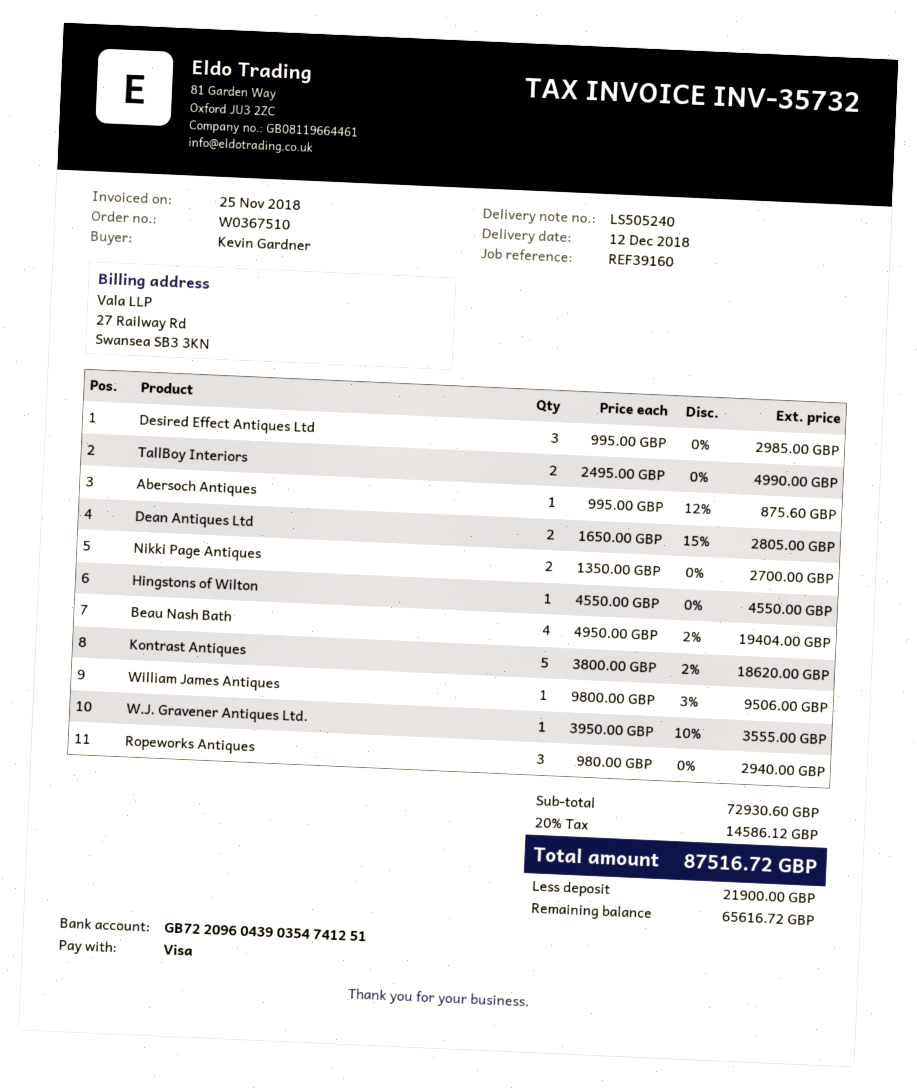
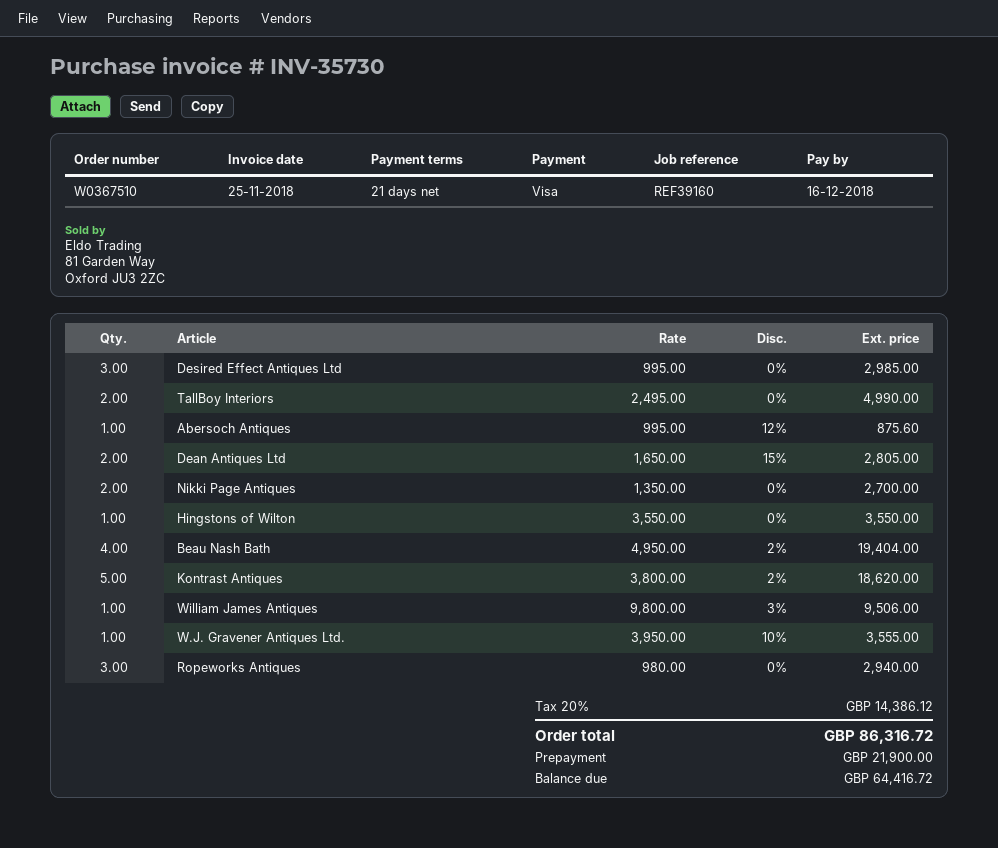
invoice number: INV-35732 -> INV-35730
Hingstons of Wilton: 1 x 4550.00 = 4550.00 -> 1 x 3550.00 = 3550.00
tax: 20% = 14586.12 -> 20% = 14386.12
total: 87516.72 -> 86316.72
balance: 65616.72 -> 64416.72

